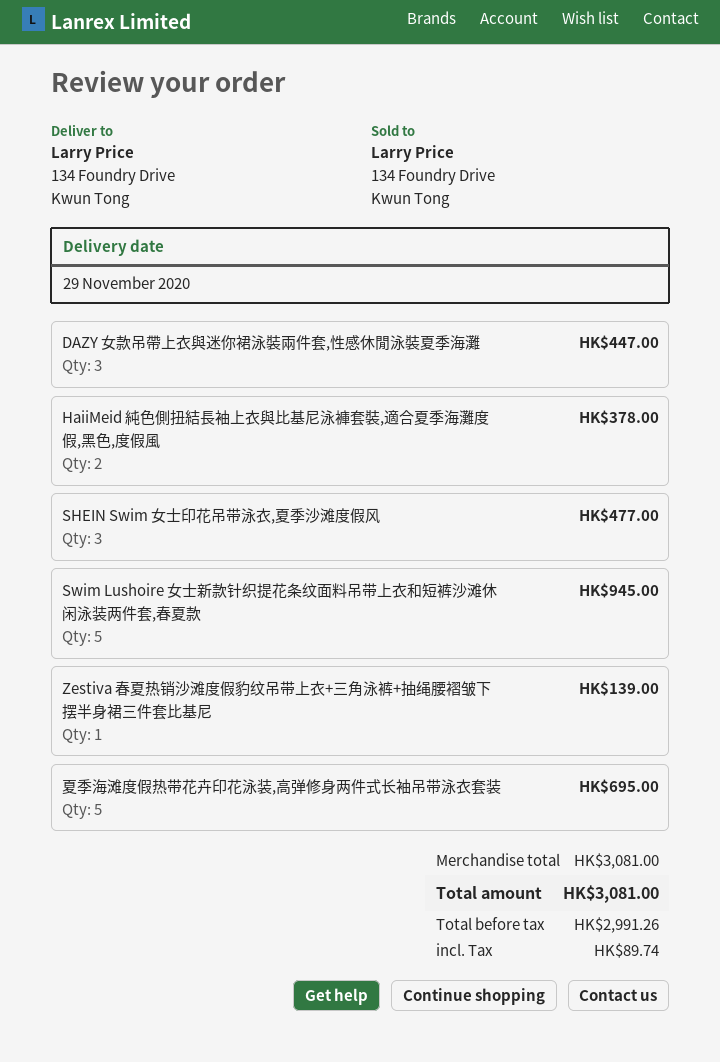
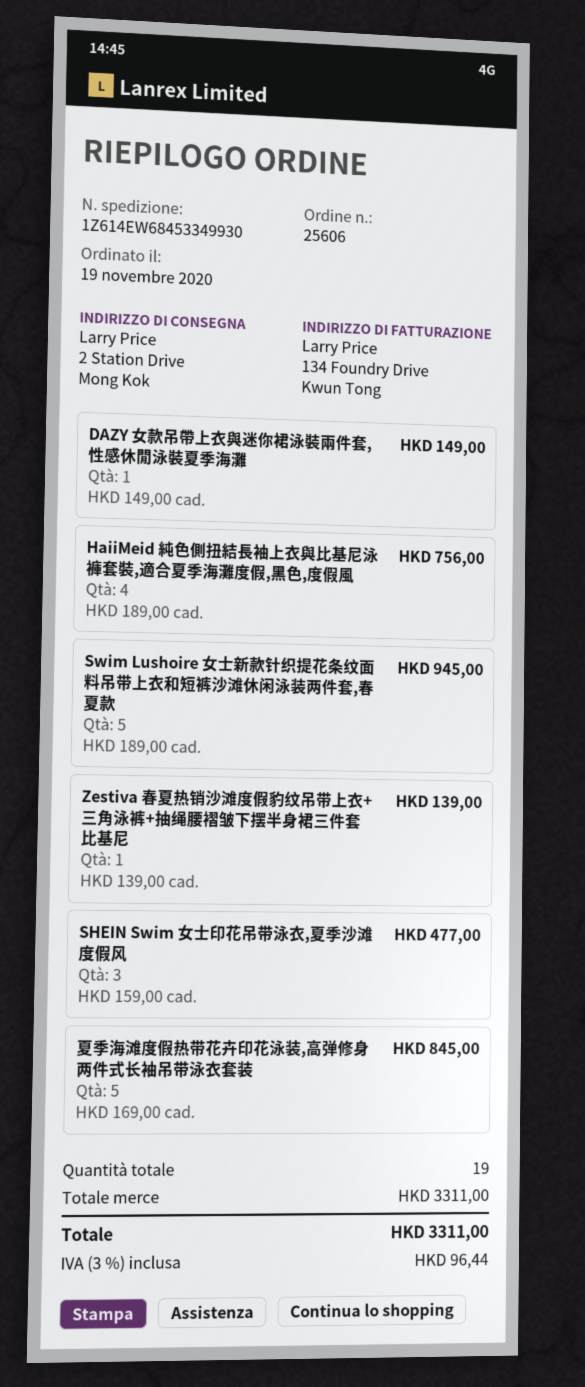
ship to: 134 Foundry Drive, Kwun Tong -> 2 Station Drive, Mong Kok
DAZY 女款吊帶上衣與迷你裙泳裝兩件套,性感休閒泳裝夏季海灘: 3 for 447.00 -> 1 for 149.00
HaiiMeid 純色側扭結長袖上衣與比基尼泳褲套裝,適合夏季海灘度假,黑色,度假風: 2 for 378.00 -> 4 for 756.00
夏季海滩度假热带花卉印花泳装,高弹修身两件式长袖吊带泳衣套装: 5 for 695.00 -> 5 for 845.00
subtotal: 3081.00 -> 3311.00
tax: 89.74 -> 96.44
total: 3081.00 -> 3311.00

